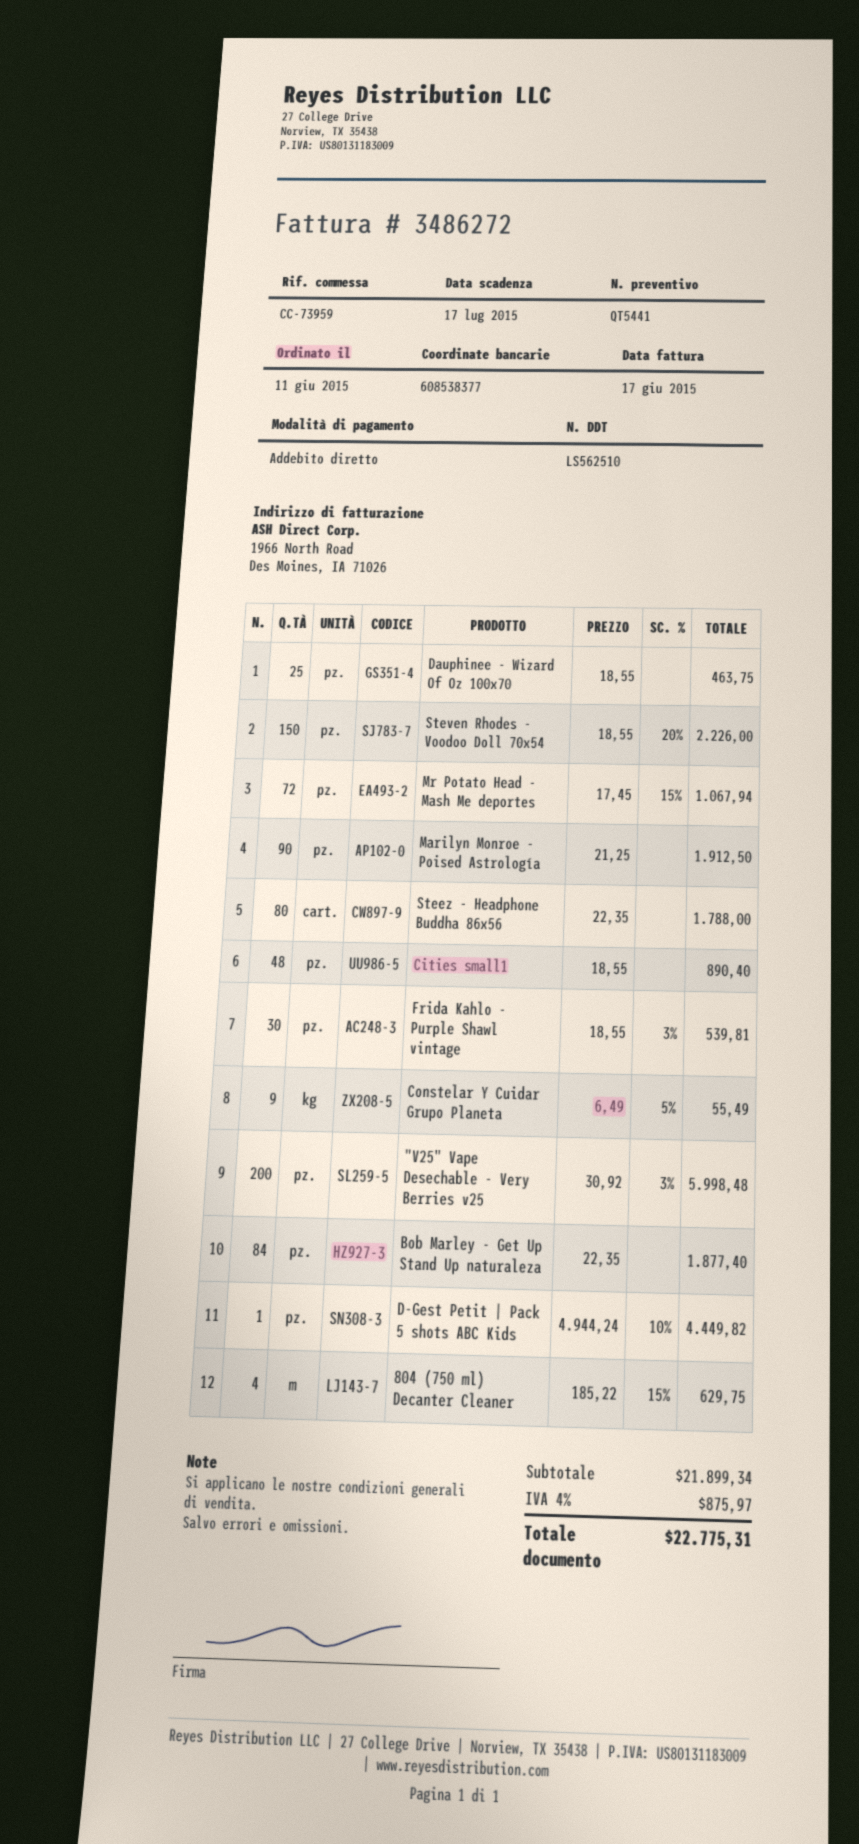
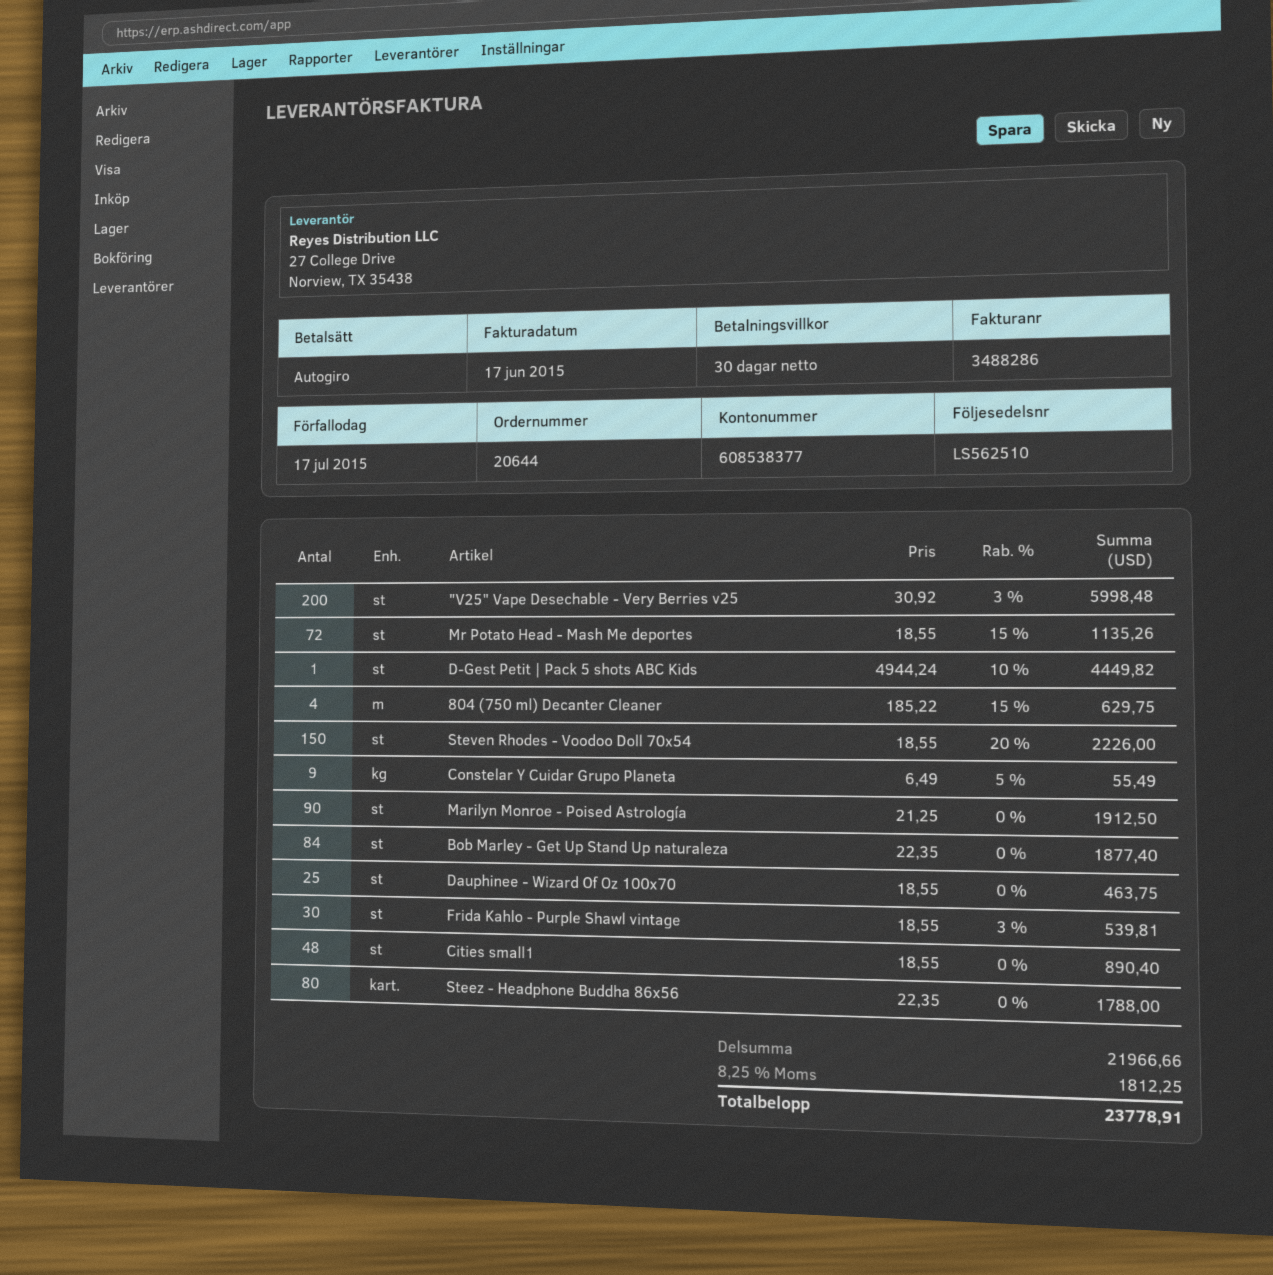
invoice number: 3486272 -> 3488286
Mr Potato Head - Mash Me deportes: 72 x 17.45 - 15% = 1067.94 -> 72 x 18.55 - 15% = 1135.26
subtotal: 21899.34 -> 21966.66
tax: 4% = 875.97 -> 8.25% = 1812.25
total: 22775.31 -> 23778.91

